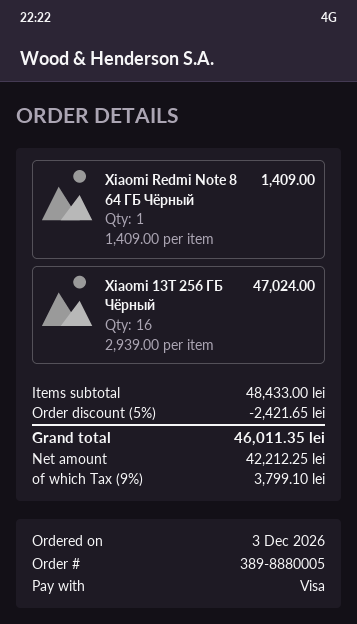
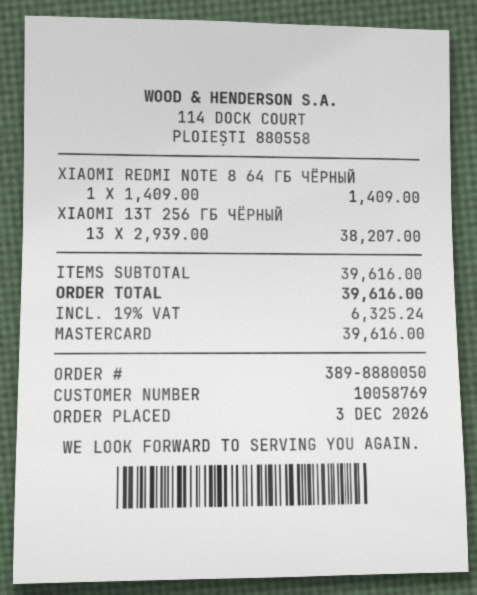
order number: 389-8880005 -> 389-8880050
payment method: Visa -> Mastercard
Xiaomi 13T 256 ГБ Чёрный: 16 x 2939.00 = 47024.00 -> 13 x 2939.00 = 38207.00
subtotal: 48433.00 -> 39616.00
discount: 5% = 2421.65 -> none
tax: 9% = 3799.10 -> 19% = 6325.24
total: 46011.35 -> 39616.00

